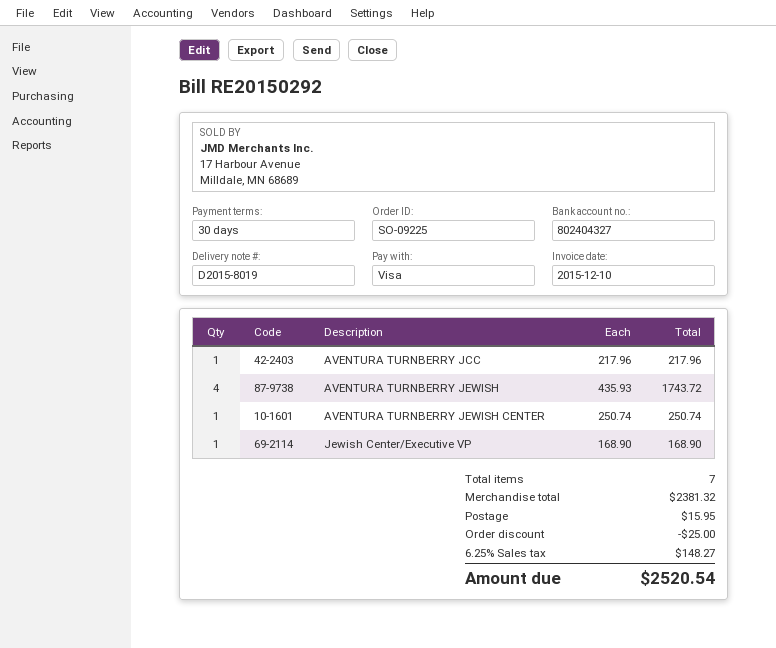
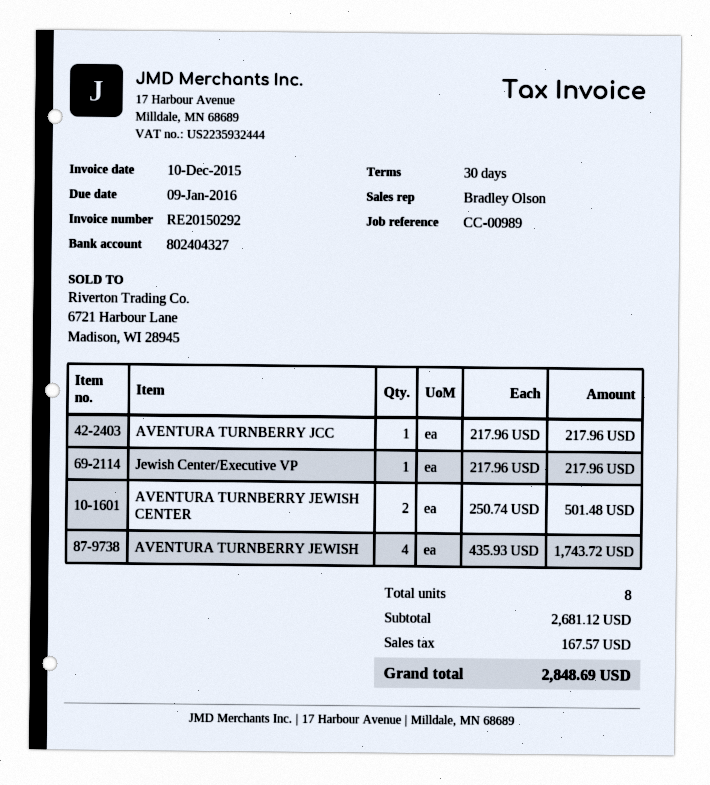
AVENTURA TURNBERRY JEWISH CENTER: 1 x 250.74 = 250.74 -> 2 x 250.74 = 501.48
Jewish Center/Executive VP: 1 x 168.90 = 168.90 -> 1 x 217.96 = 217.96
total quantity: 7 -> 8
subtotal: 2381.32 -> 2681.12
discount: 25.00 -> none
shipping: 15.95 -> none
tax: 148.27 -> 167.57
total: 2520.54 -> 2848.69

